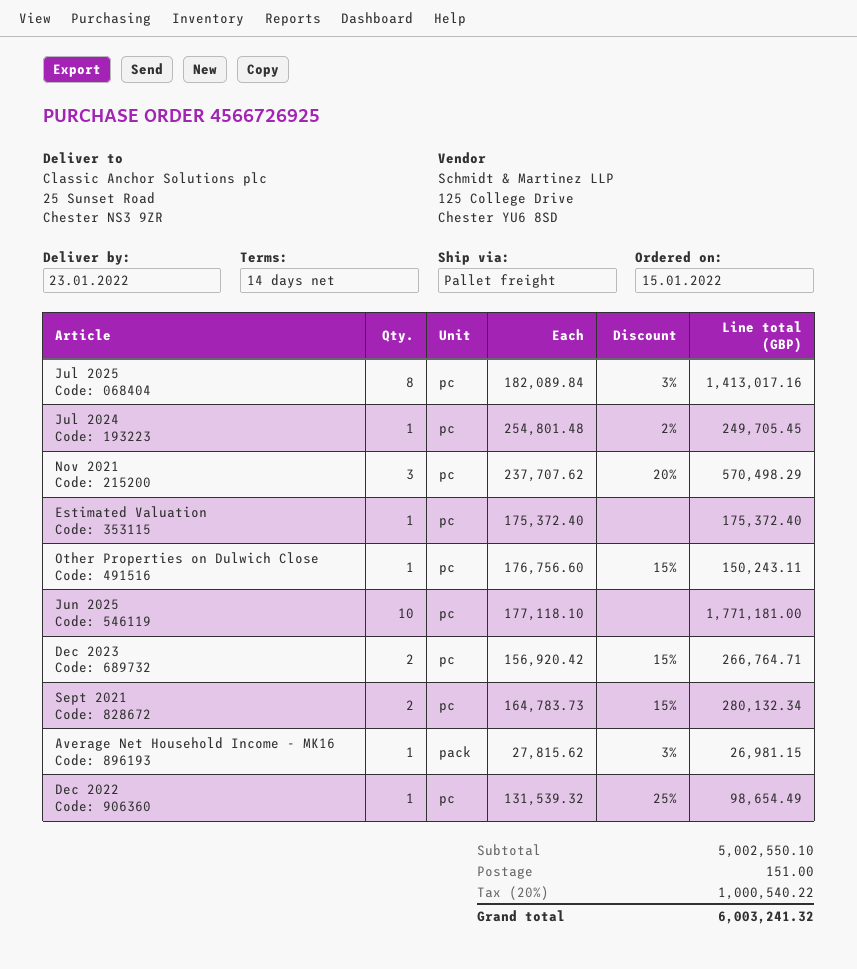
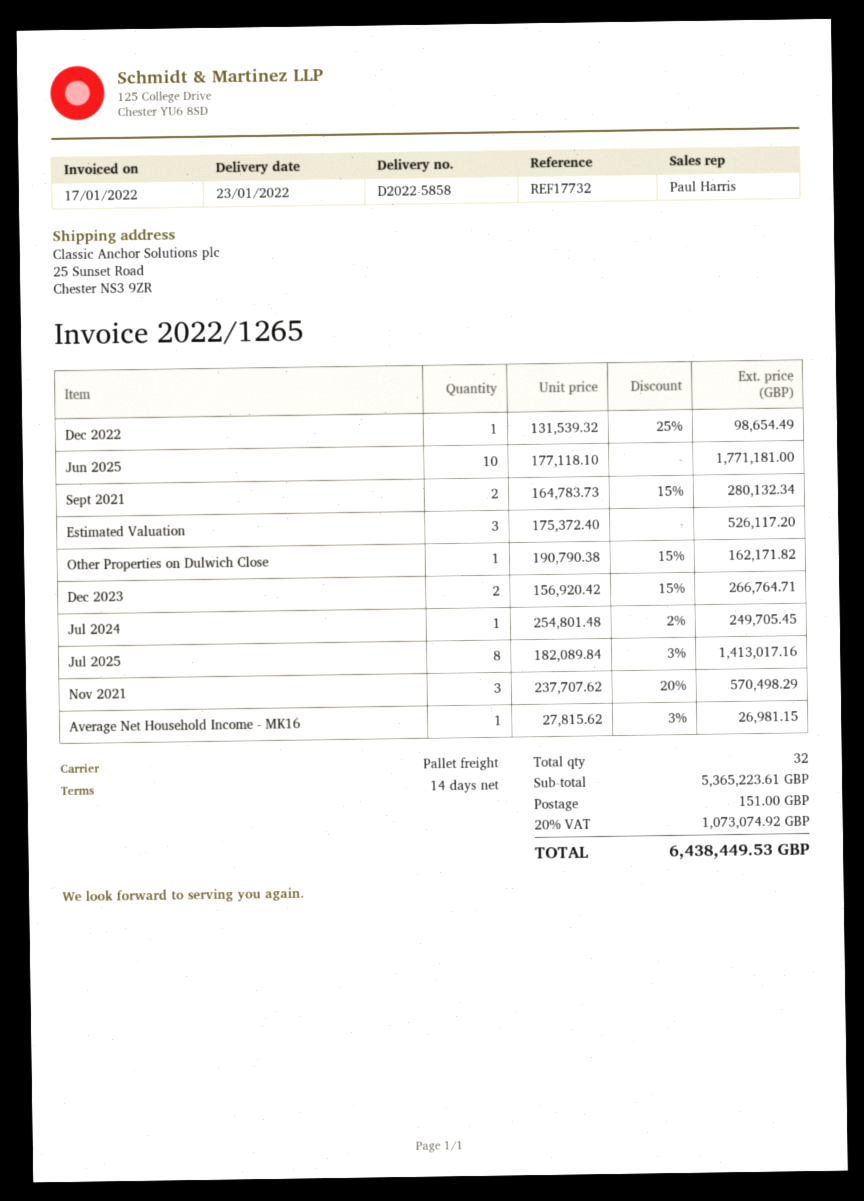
Estimated Valuation: 1 x 175372.40 = 175372.40 -> 3 x 175372.40 = 526117.20
Other Properties on Dulwich Close: 1 x 176756.60 - 15% = 150243.11 -> 1 x 190790.38 - 15% = 162171.82
subtotal: 5002550.10 -> 5365223.61
tax: 20% = 1000540.22 -> 20% = 1073074.92
total: 6003241.32 -> 6438449.53

